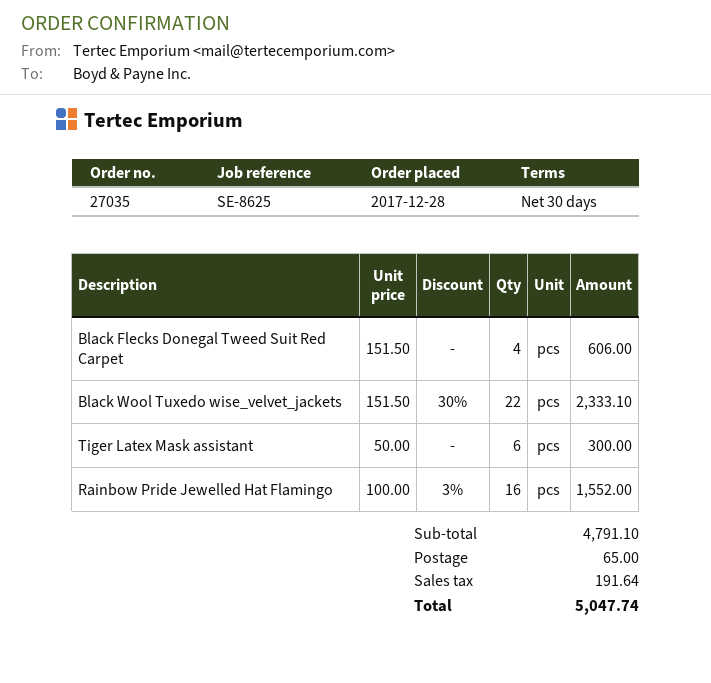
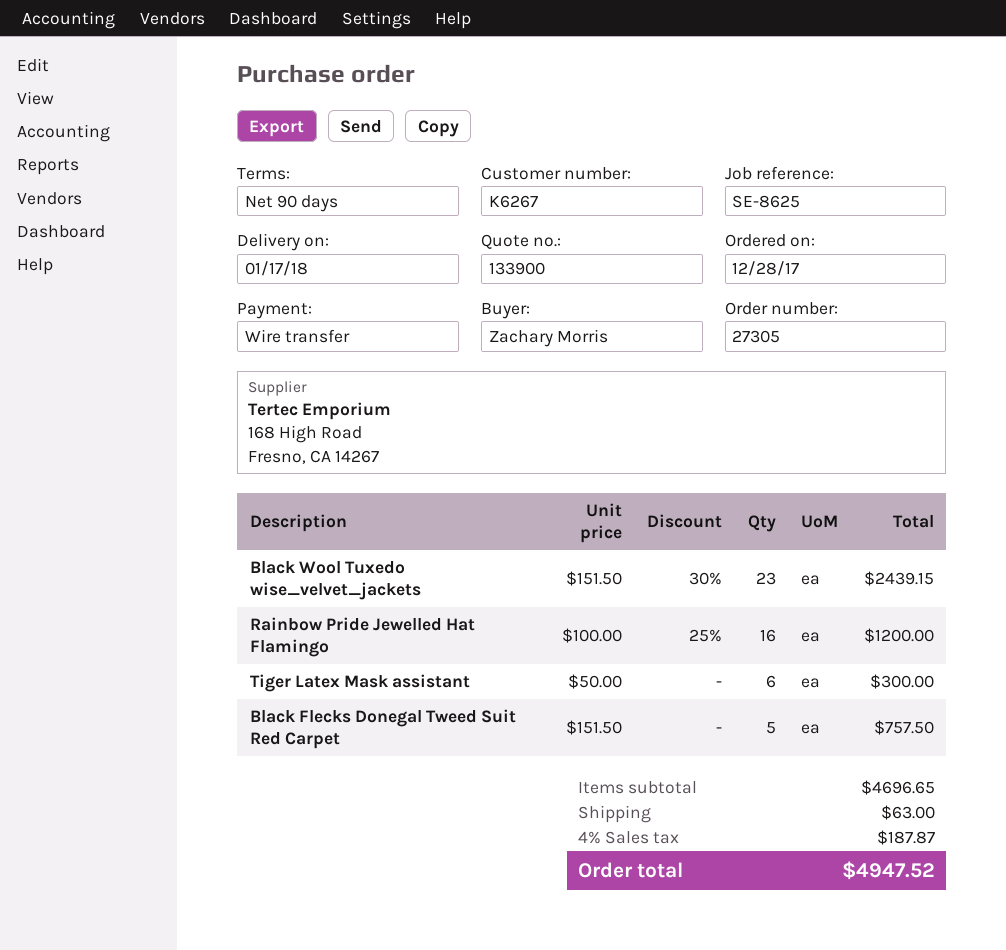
order number: 27035 -> 27305
payment terms: 30 days -> 90 days
Black Flecks Donegal Tweed Suit Red Carpet: 4 x 151.50 = 606.00 -> 5 x 151.50 = 757.50
Black Wool Tuxedo wise_velvet_jackets: 22 x 151.50 - 30% = 2333.10 -> 23 x 151.50 - 30% = 2439.15
Rainbow Pride Jewelled Hat Flamingo: 16 x 100.00 - 3% = 1552.00 -> 16 x 100.00 - 25% = 1200.00
subtotal: 4791.10 -> 4696.65
shipping: 65.00 -> 63.00
tax: 191.64 -> 187.87
total: 5047.74 -> 4947.52

